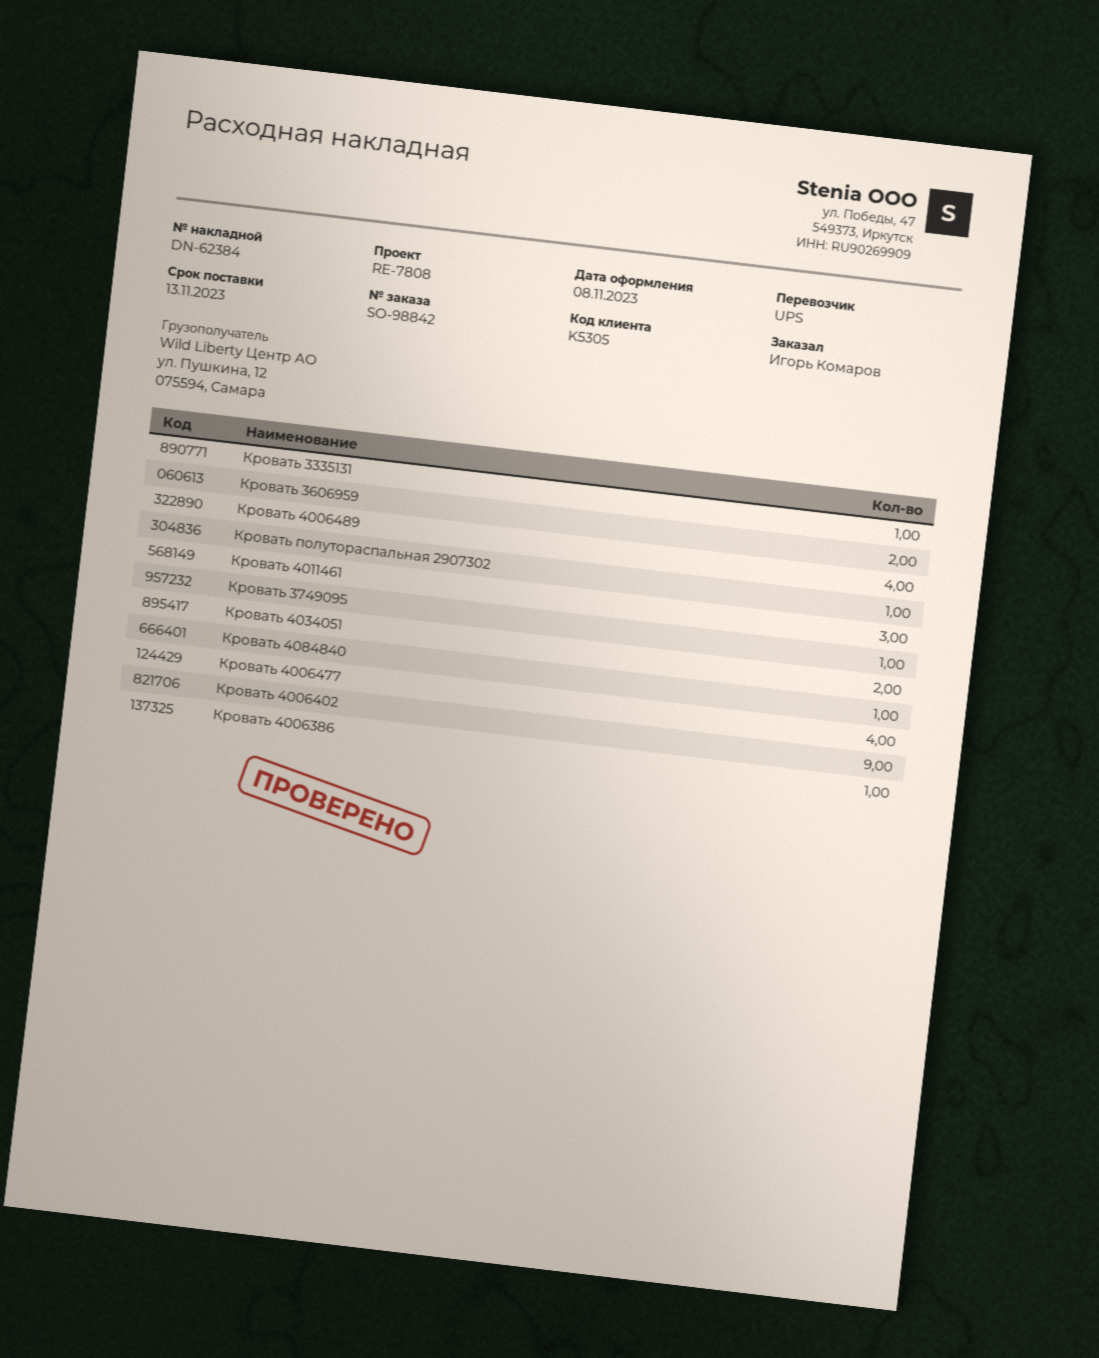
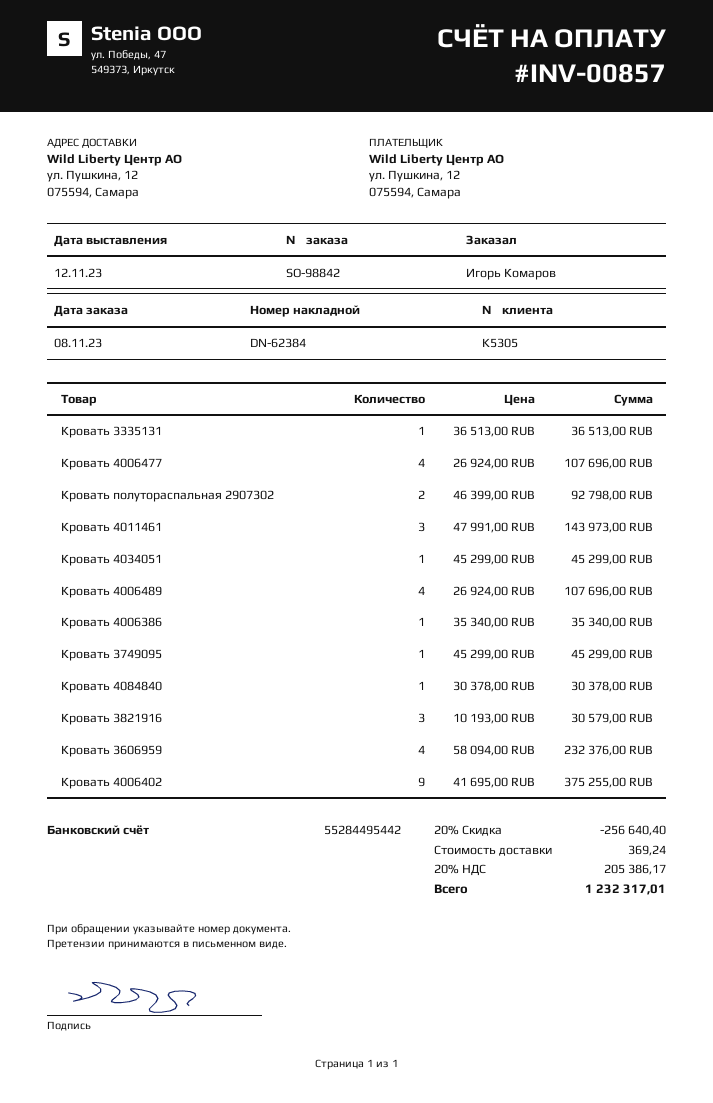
Кровать 3606959: 2 -> 4
Кровать полутораспальная 2907302: 1 -> 2
Кровать 4034051: 2 -> 1
Кровать 3821916: none -> 3

